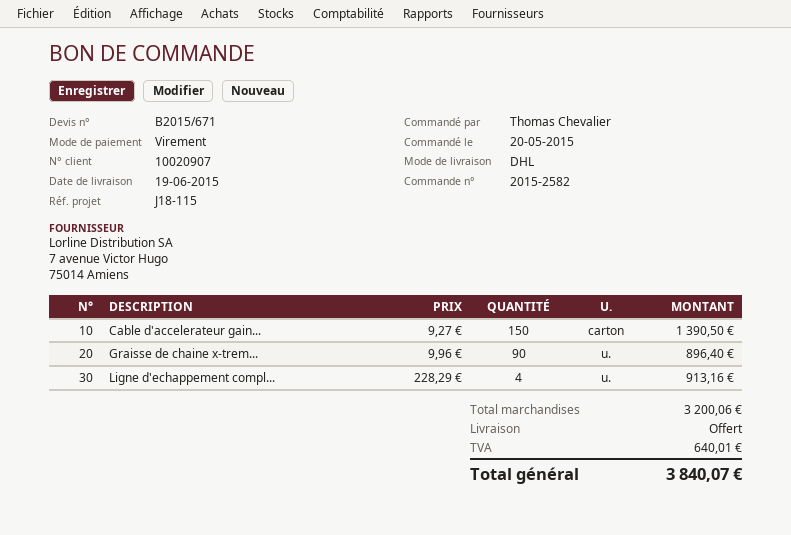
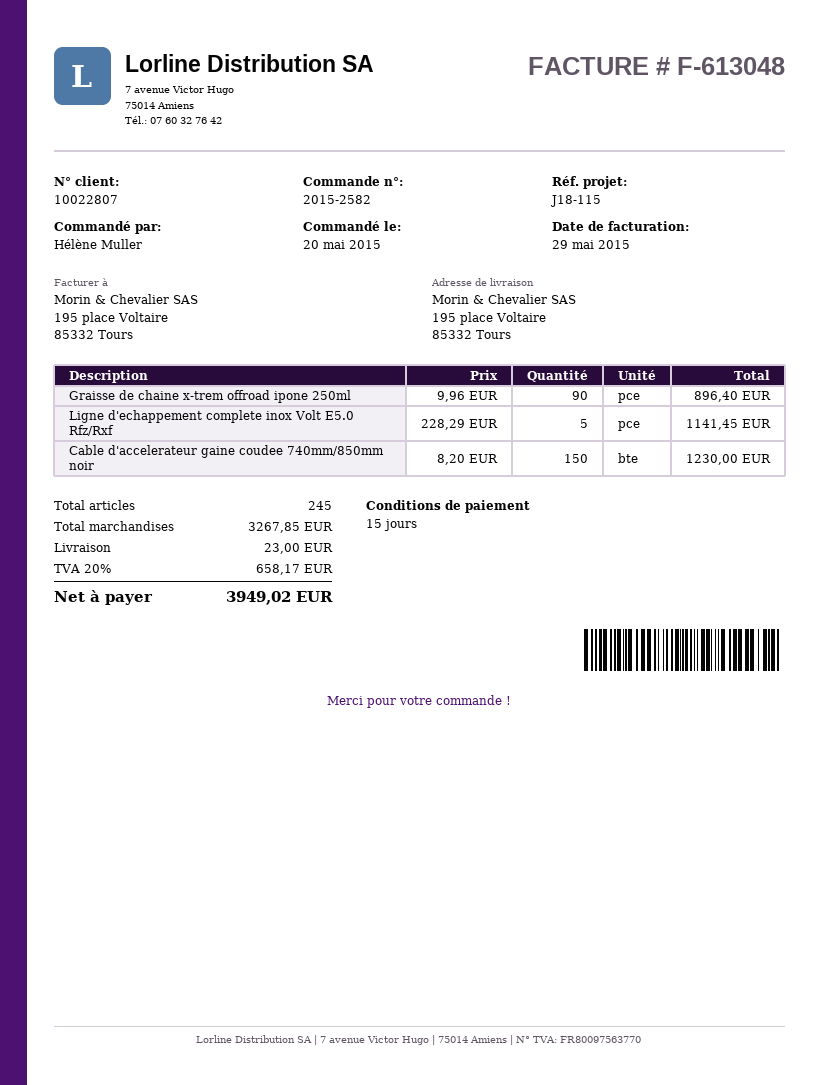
customer number: 10020907 -> 10022807
ordered by: Thomas Chevalier -> Hélène Muller
Cable d'accelerateur gain...: 150 x 9.27 = 1390.50 -> 150 x 8.20 = 1230.00
Ligne d'echappement compl...: 4 x 228.29 = 913.16 -> 5 x 228.29 = 1141.45
subtotal: 3200.06 -> 3267.85
shipping: 0.00 -> 23.00
tax: 640.01 -> 658.17
total: 3840.07 -> 3949.02

